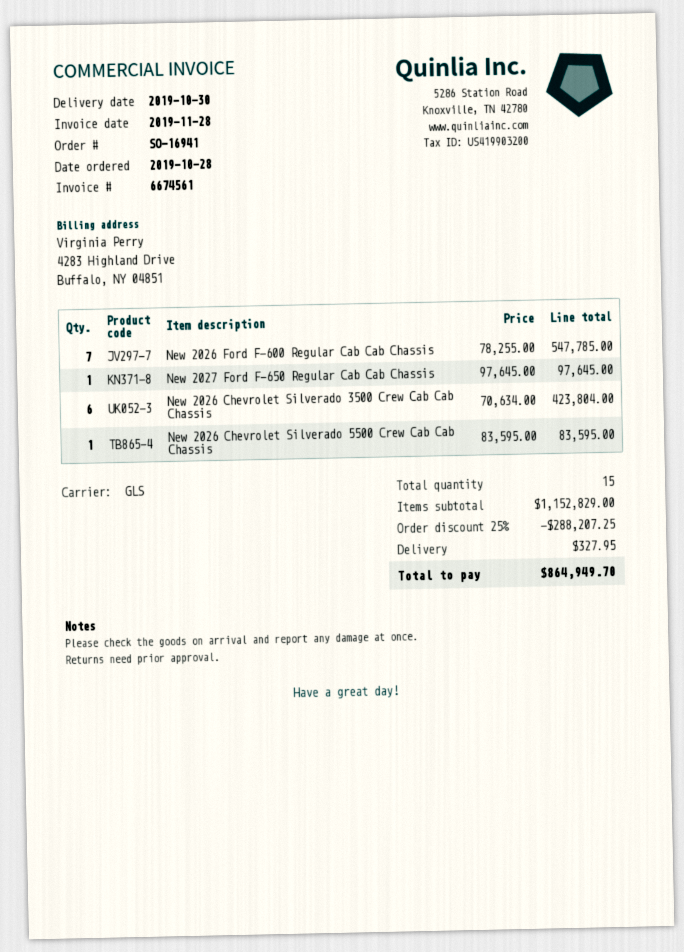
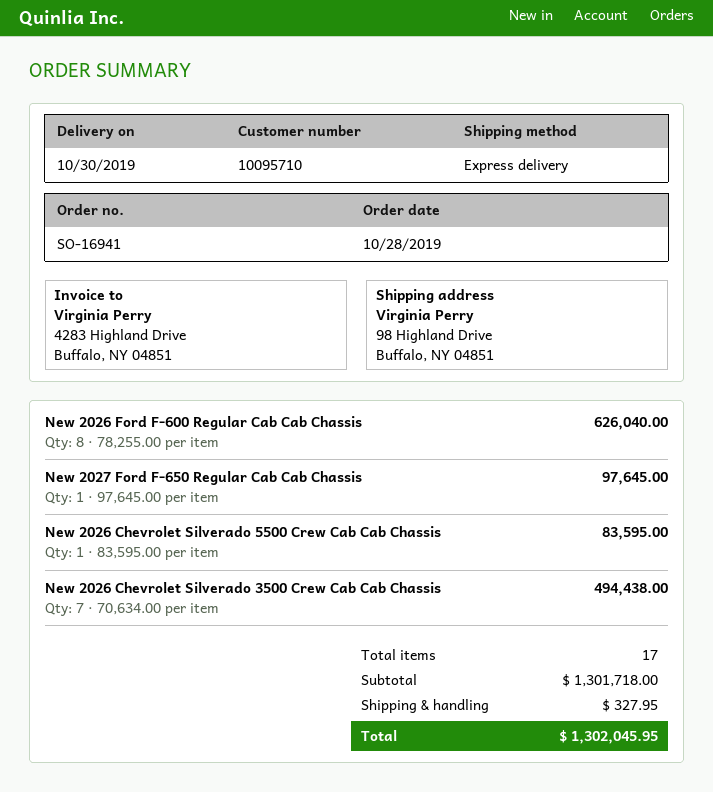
shipping method: GLS -> express
New 2026 Ford F-600 Regular Cab Cab Chassis: 7 x 78255.00 = 547785.00 -> 8 x 78255.00 = 626040.00
New 2026 Chevrolet Silverado 3500 Crew Cab Cab Chassis: 6 x 70634.00 = 423804.00 -> 7 x 70634.00 = 494438.00
total quantity: 15 -> 17
subtotal: 1152829.00 -> 1301718.00
discount: 25% = 288207.25 -> none
total: 864949.70 -> 1302045.95

